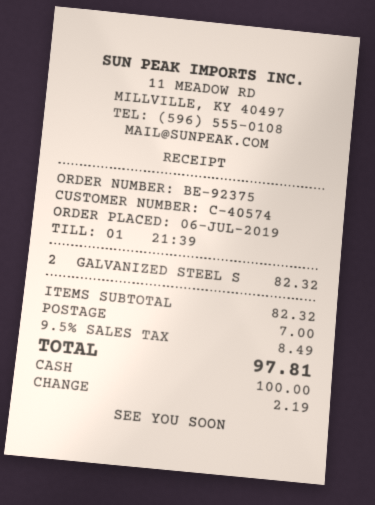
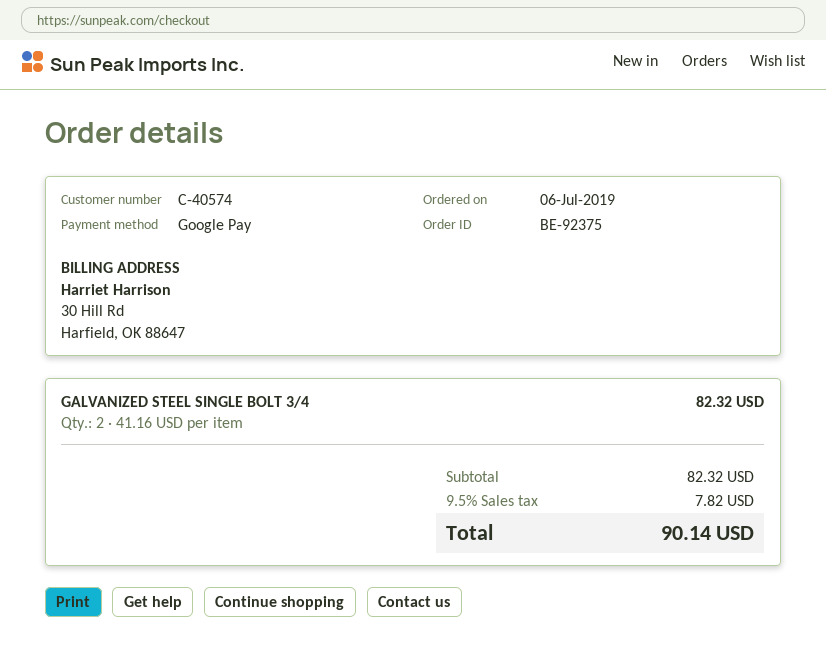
payment method: cash -> Google Pay
shipping: 7.00 -> none
tax: 9.5% = 8.49 -> 9.5% = 7.82
total: 97.81 -> 90.14

